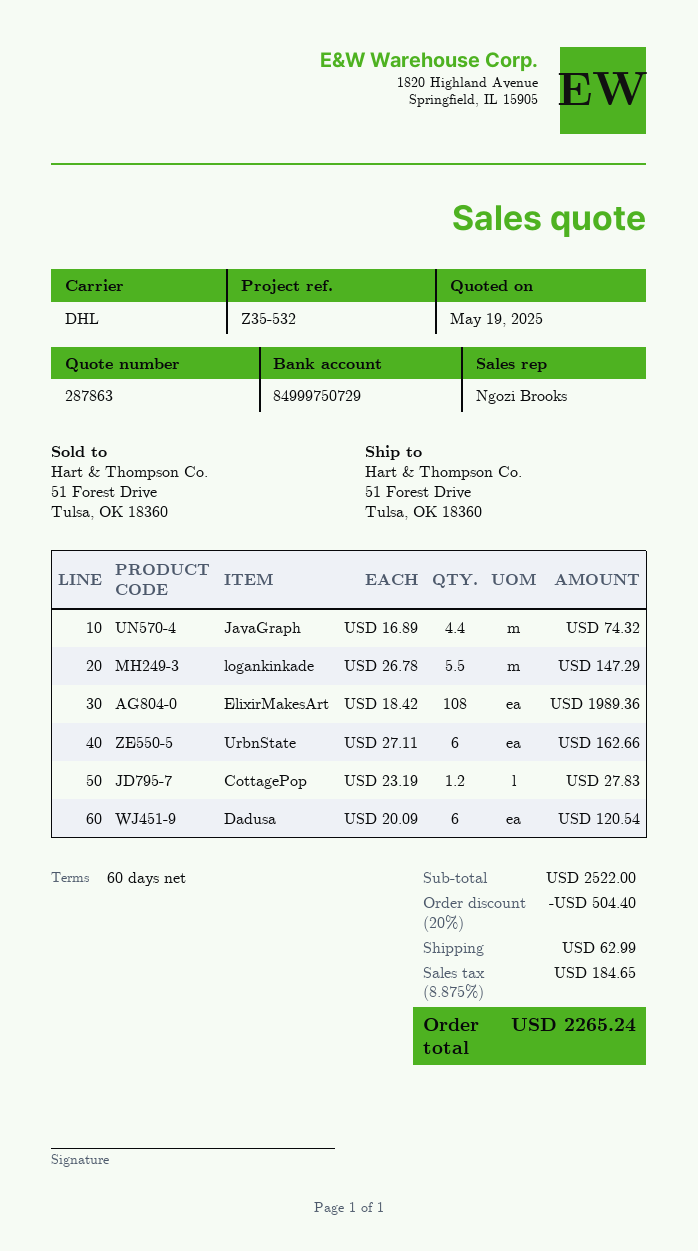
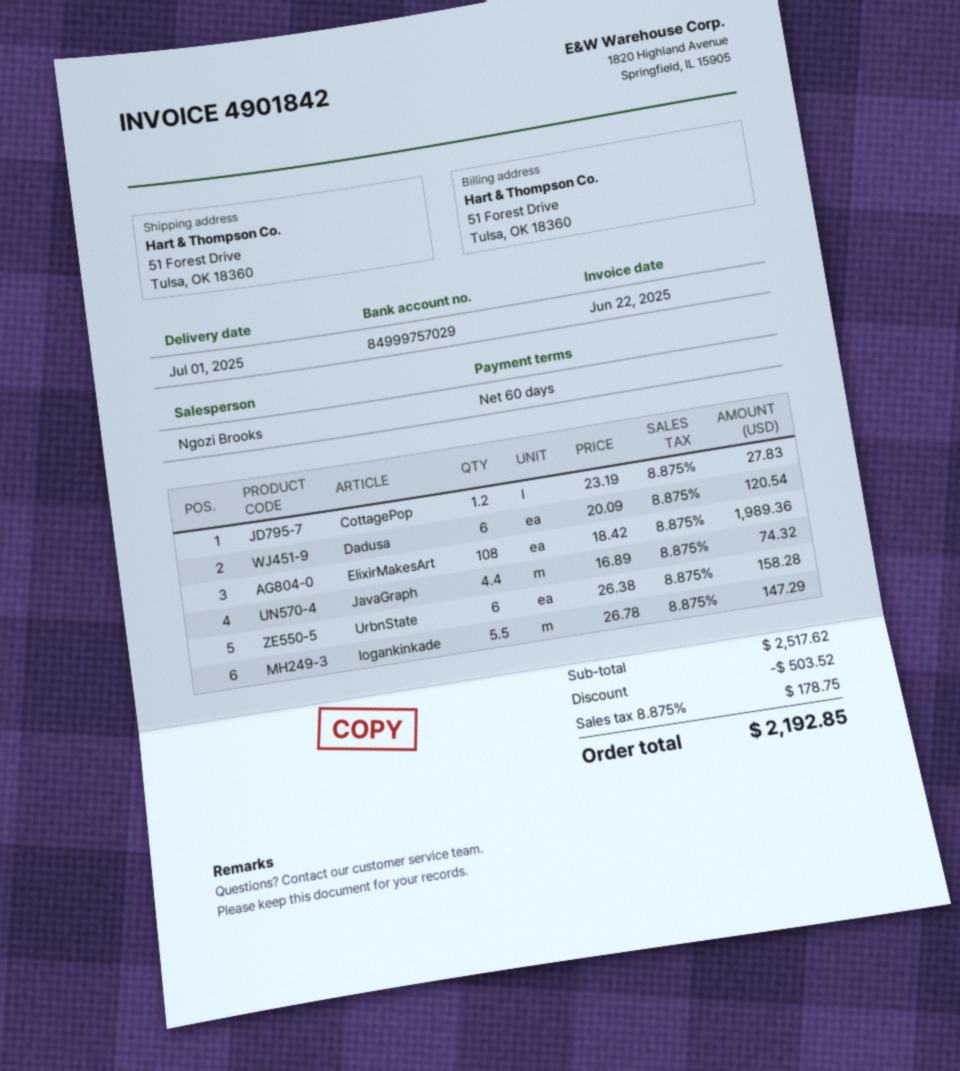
bank account: 84999750729 -> 84999757029
UrbnState: 6 x 27.11 = 162.66 -> 6 x 26.38 = 158.28
subtotal: 2522.00 -> 2517.62
discount: 504.40 -> 503.52
shipping: 62.99 -> none
tax: 8.875% = 184.65 -> 8.875% = 178.75
total: 2265.24 -> 2192.85

